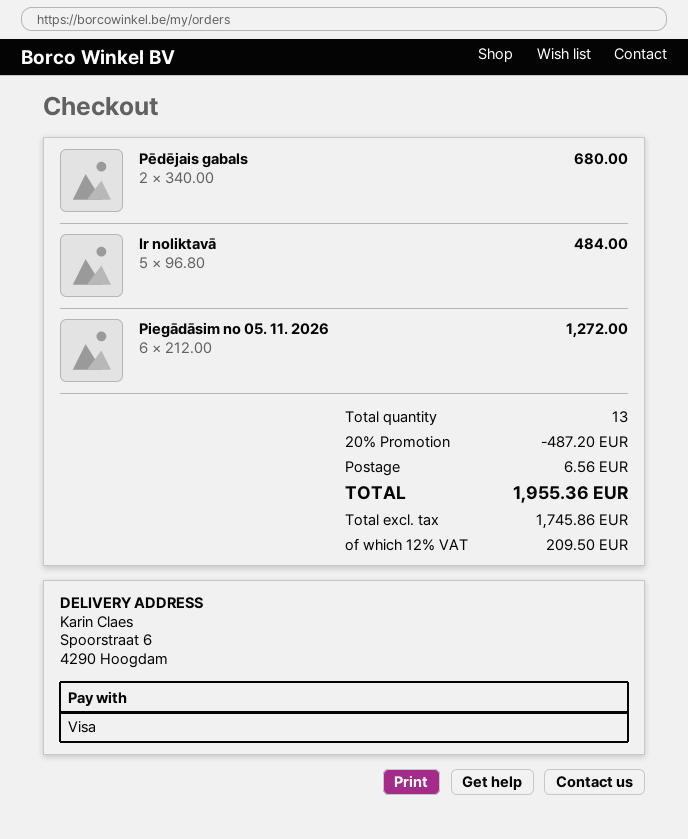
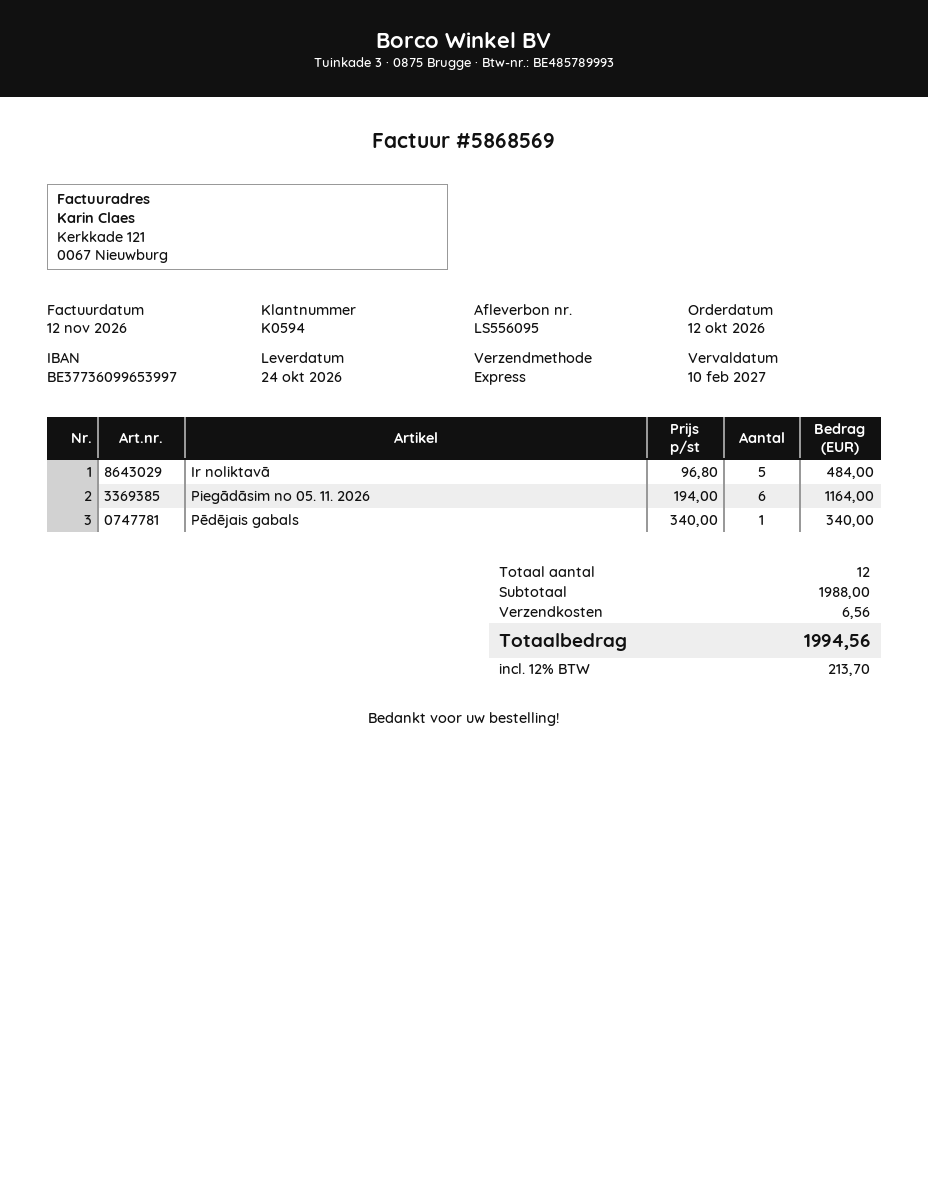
Pēdējais gabals: 2 x 340.00 = 680.00 -> 1 x 340.00 = 340.00
Piegādāsim no 05. 11. 2026: 6 x 212.00 = 1272.00 -> 6 x 194.00 = 1164.00
total quantity: 13 -> 12
discount: 20% = 487.20 -> none
tax: 12% = 209.50 -> 12% = 213.70
total: 1955.36 -> 1994.56

